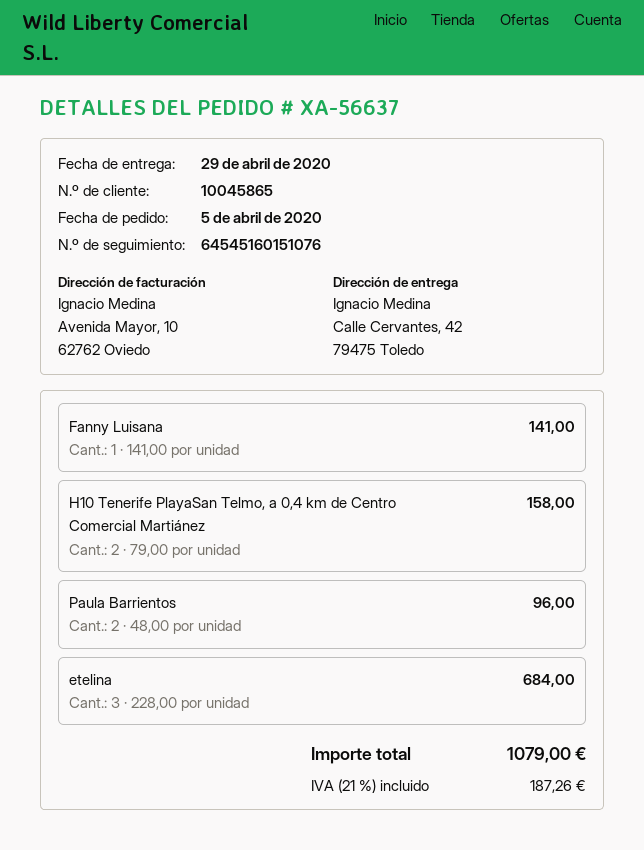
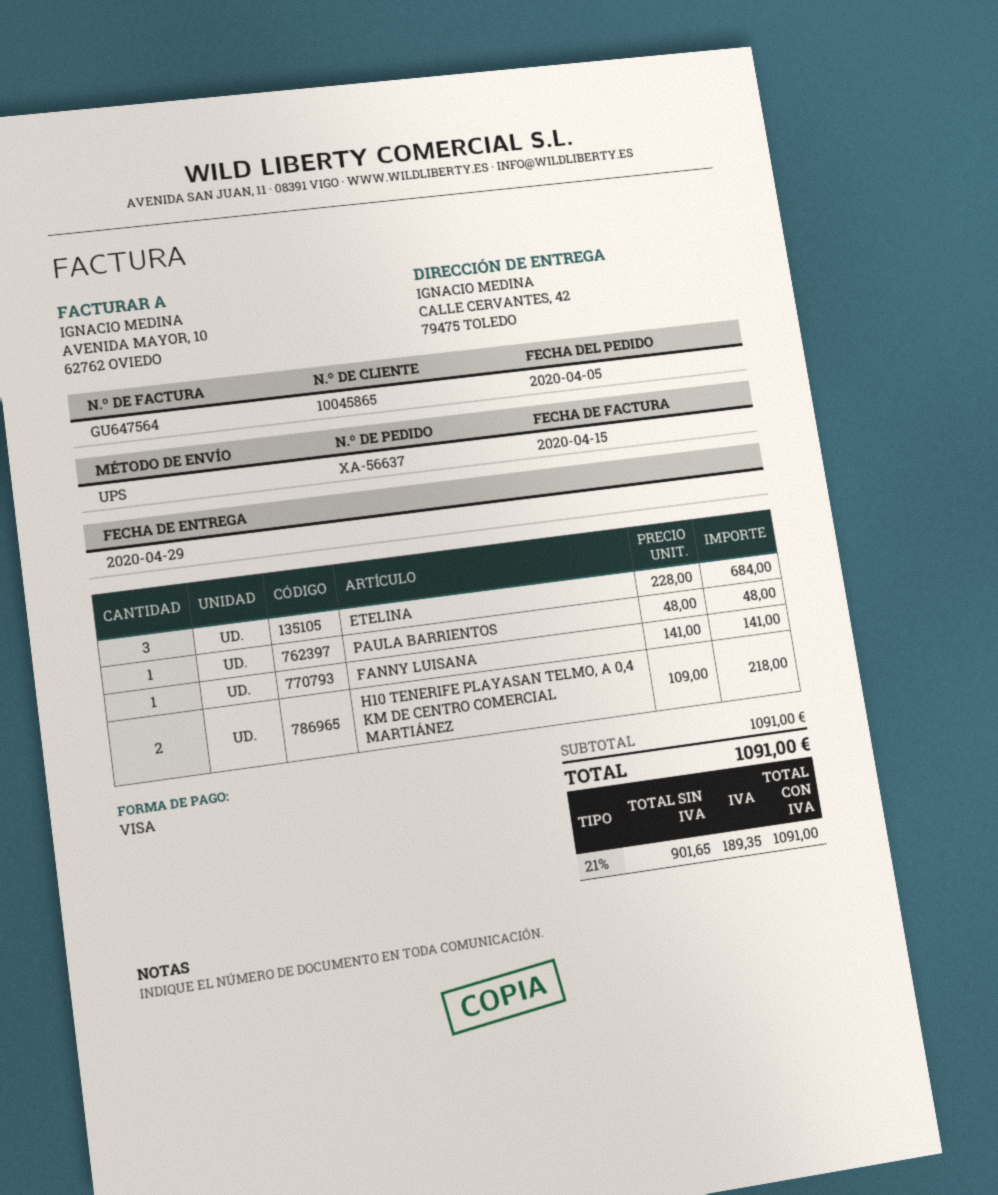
H10 Tenerife PlayaSan Telmo, a 0,4 km de Centro Comercial Martiánez: 2 x 79.00 = 158.00 -> 2 x 109.00 = 218.00
Paula Barrientos: 2 x 48.00 = 96.00 -> 1 x 48.00 = 48.00
tax: 21% = 187.26 -> 21% = 189.35
total: 1079.00 -> 1091.00

